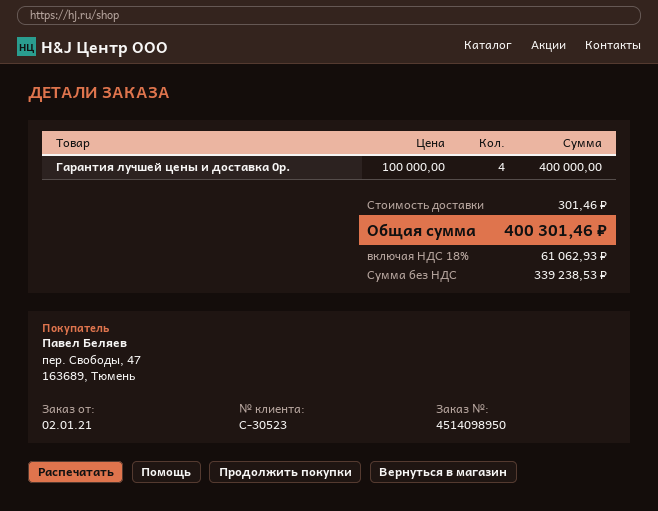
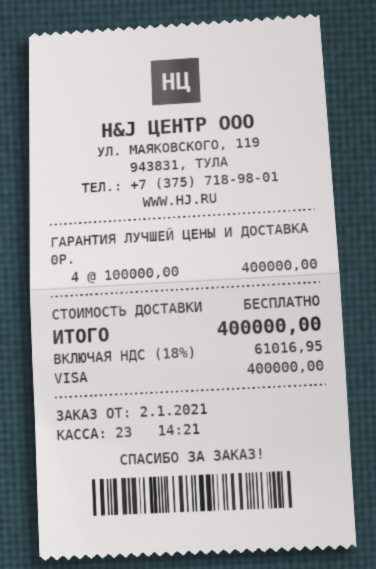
shipping: 301.46 -> 0.00
tax: 18% = 61062.93 -> 18% = 61016.95
total: 400301.46 -> 400000.00

